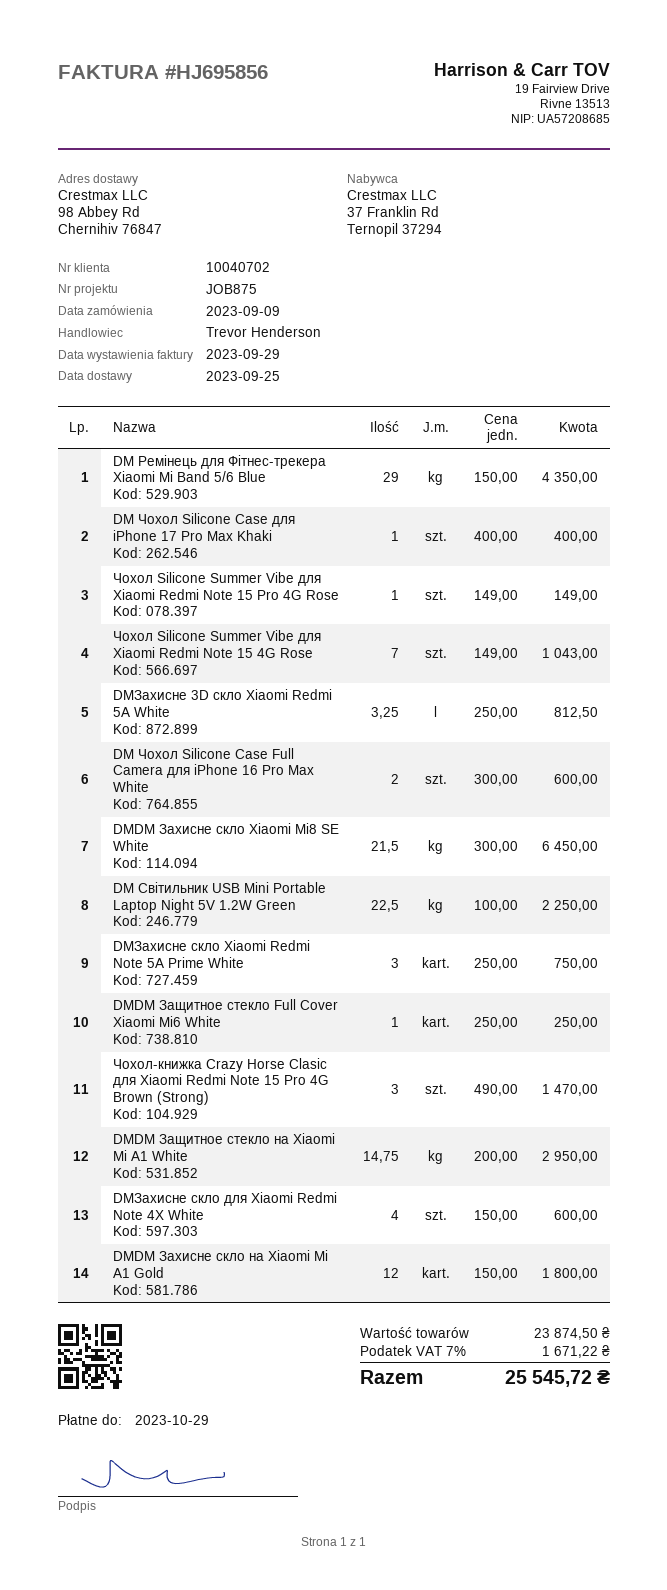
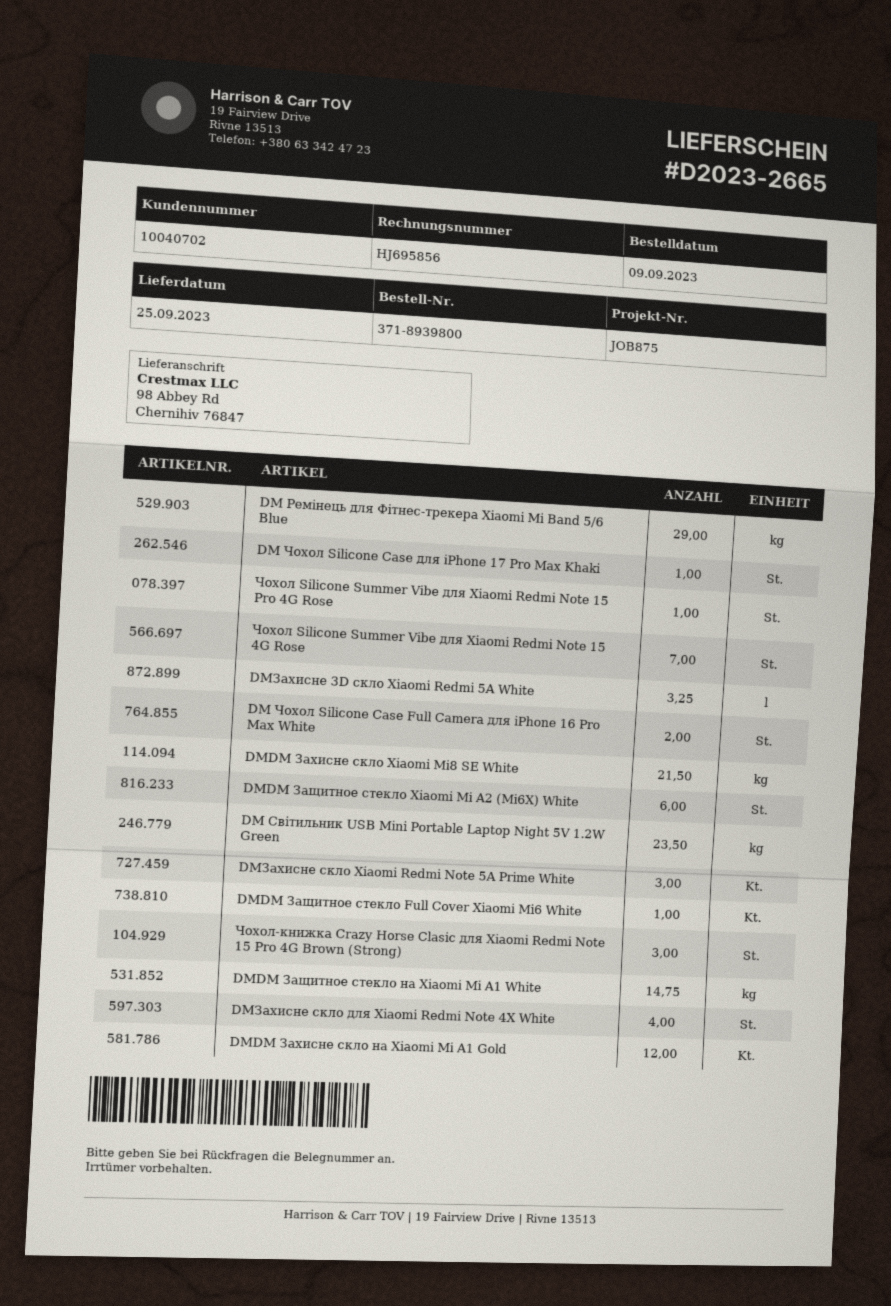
DM Світильник USB Mini Portable Laptop Night 5V 1.2W Green: 22.5 -> 23.5
DMDM Защитное стекло Xiaomi Mi A2 (Mi6X) White: none -> 6

